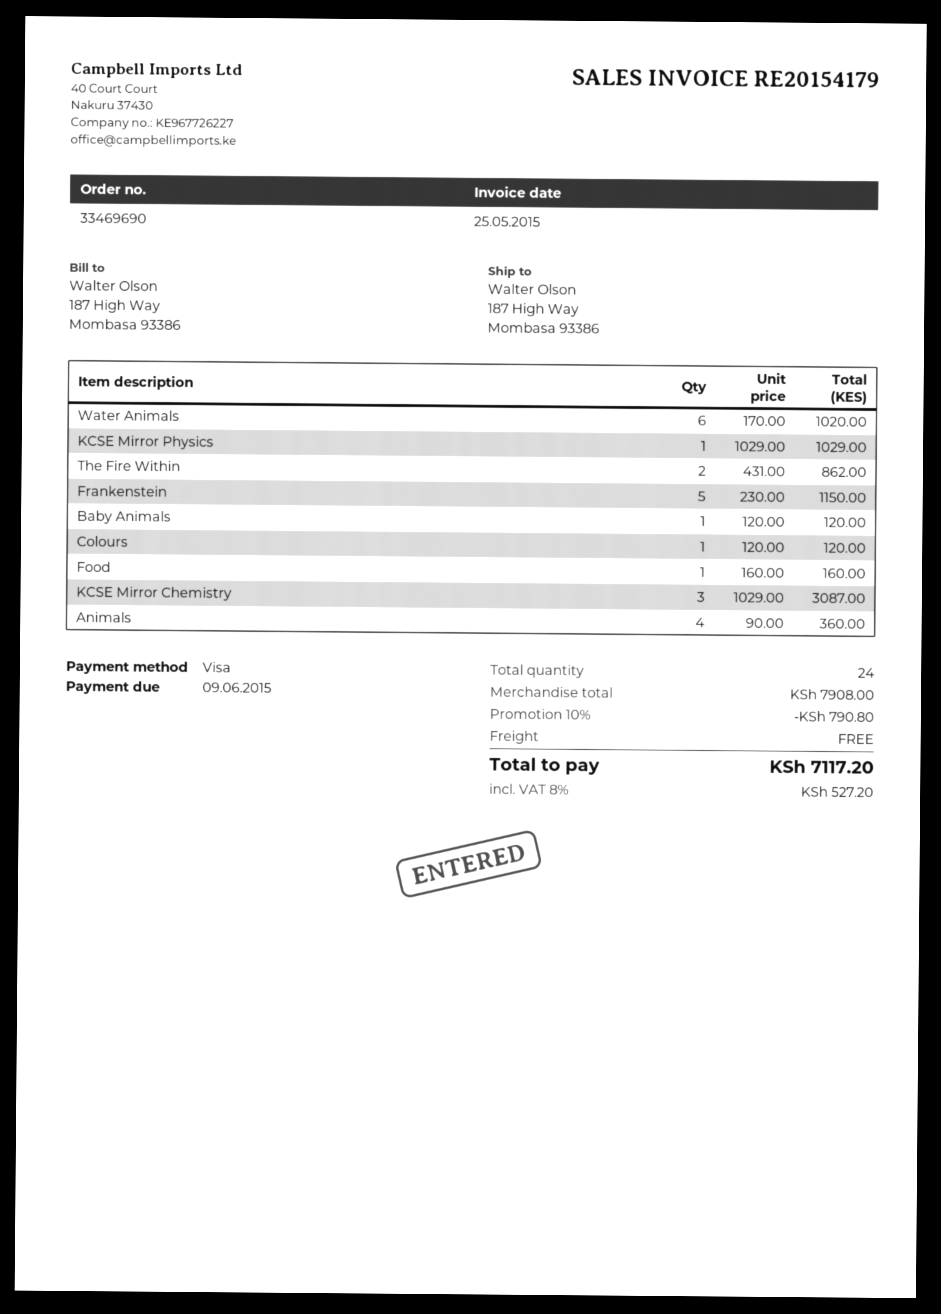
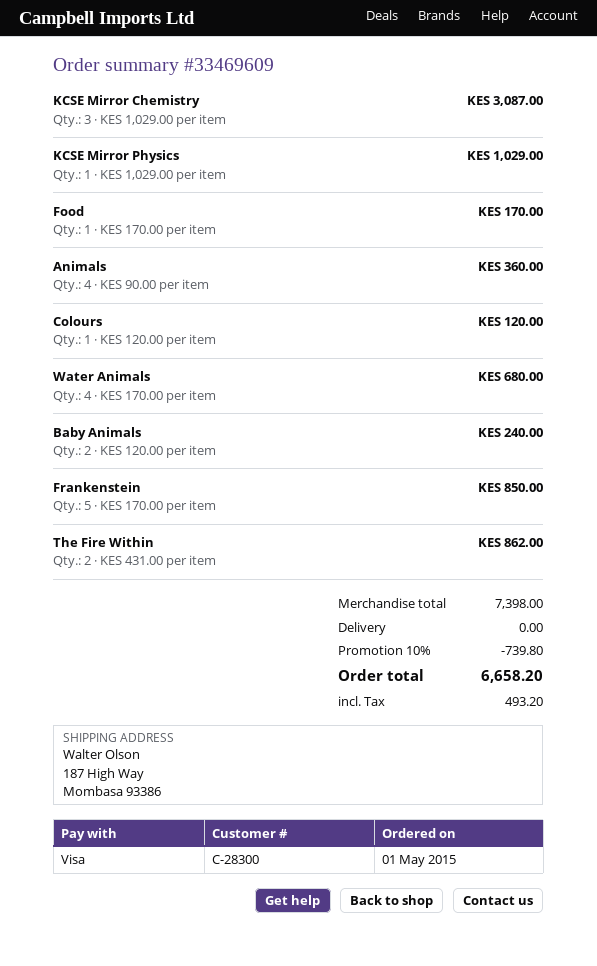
order number: 33469690 -> 33469609
Water Animals: 6 x 170.00 = 1020.00 -> 4 x 170.00 = 680.00
Frankenstein: 5 x 230.00 = 1150.00 -> 5 x 170.00 = 850.00
Baby Animals: 1 x 120.00 = 120.00 -> 2 x 120.00 = 240.00
Food: 1 x 160.00 = 160.00 -> 1 x 170.00 = 170.00
subtotal: 7908.00 -> 7398.00
discount: 10% = 790.80 -> 10% = 739.80
tax: 527.20 -> 493.20
total: 7117.20 -> 6658.20

